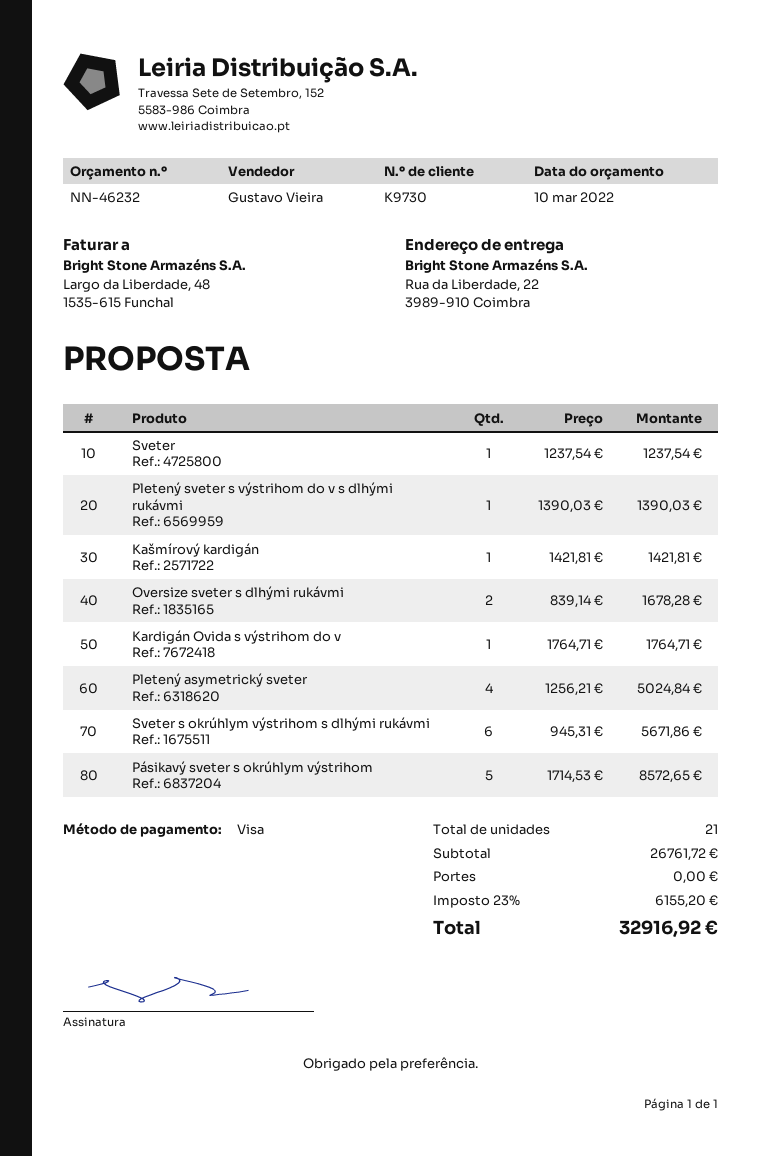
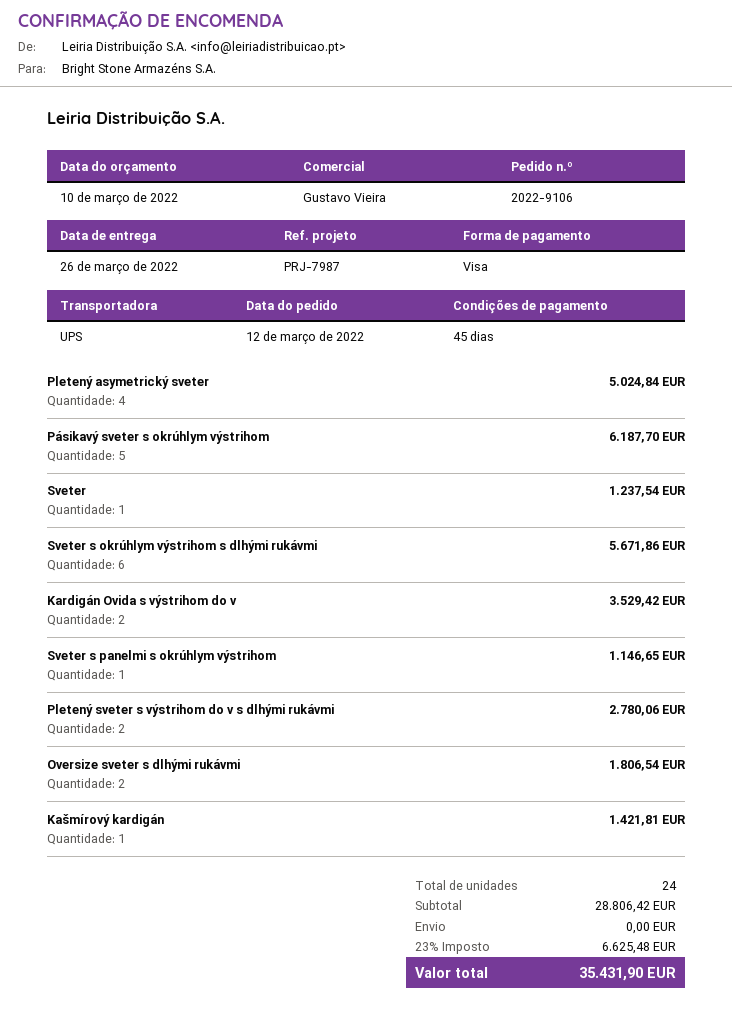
Pletený sveter s výstrihom do v s dlhými rukávmi: 1 for 1390.03 -> 2 for 2780.06
Oversize sveter s dlhými rukávmi: 2 for 1678.28 -> 2 for 1806.54
Kardigán Ovida s výstrihom do v: 1 for 1764.71 -> 2 for 3529.42
Pásikavý sveter s okrúhlym výstrihom: 5 for 8572.65 -> 5 for 6187.70
Sveter s panelmi s okrúhlym výstrihom: none -> 1 for 1146.65
total quantity: 21 -> 24
subtotal: 26761.72 -> 28806.42
tax: 23% = 6155.20 -> 23% = 6625.48
total: 32916.92 -> 35431.90

